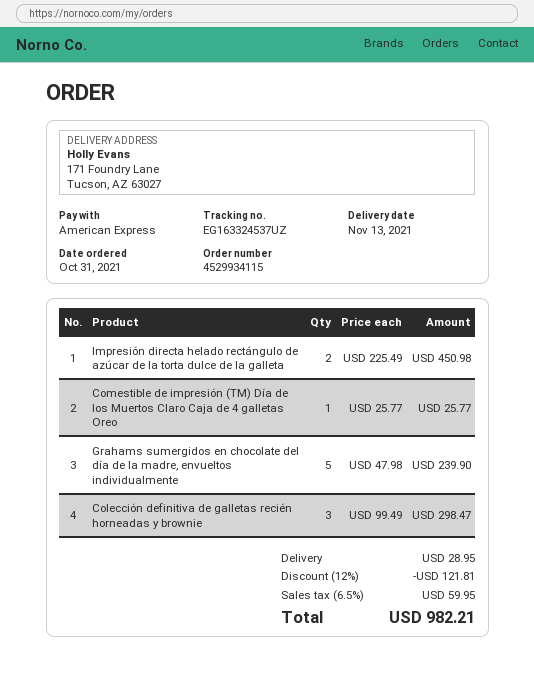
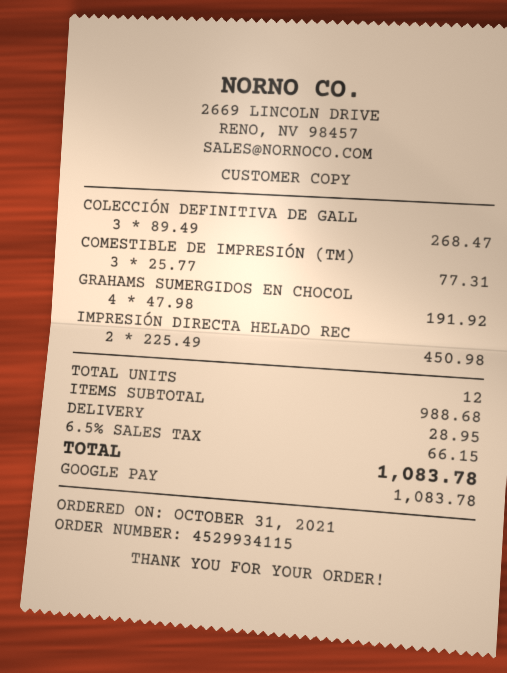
payment method: American Express -> Google Pay
Comestible de impresión (TM) Día de los Muertos Claro Caja de 4 galletas Oreo: 1 x 25.77 = 25.77 -> 3 x 25.77 = 77.31
Grahams sumergidos en chocolate del día de la madre, envueltos individualmente: 5 x 47.98 = 239.90 -> 4 x 47.98 = 191.92
Colección definitiva de galletas recién horneadas y brownie: 3 x 99.49 = 298.47 -> 3 x 89.49 = 268.47
discount: 12% = 121.81 -> none
tax: 6.5% = 59.95 -> 6.5% = 66.15
total: 982.21 -> 1083.78

